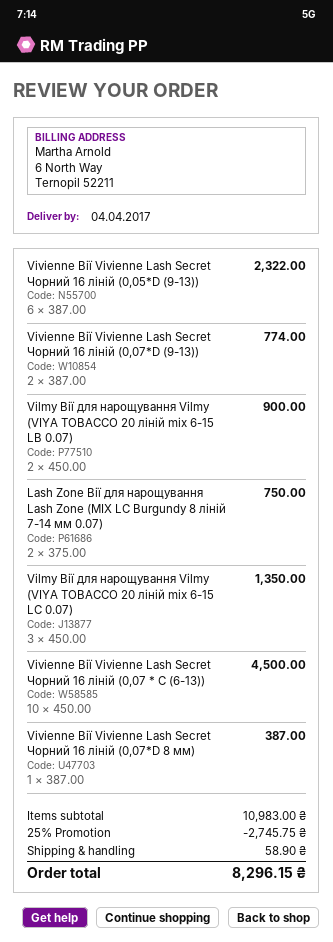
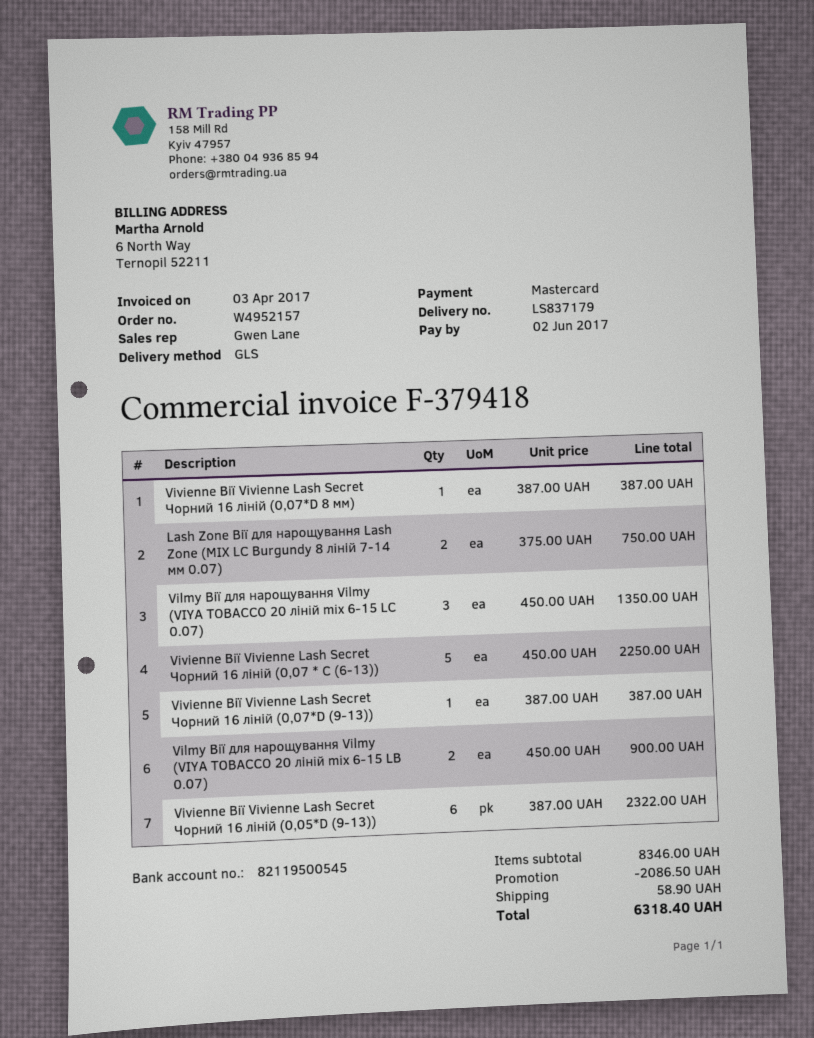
Vivienne Вії Vivienne Lash Secret Чорний 16 ліній (0,07*D (9-13)): 2 x 387.00 = 774.00 -> 1 x 387.00 = 387.00
Vivienne Вії Vivienne Lash Secret Чорний 16 ліній (0,07 * C (6-13)): 10 x 450.00 = 4500.00 -> 5 x 450.00 = 2250.00
subtotal: 10983.00 -> 8346.00
discount: 2745.75 -> 2086.50
total: 8296.15 -> 6318.40

